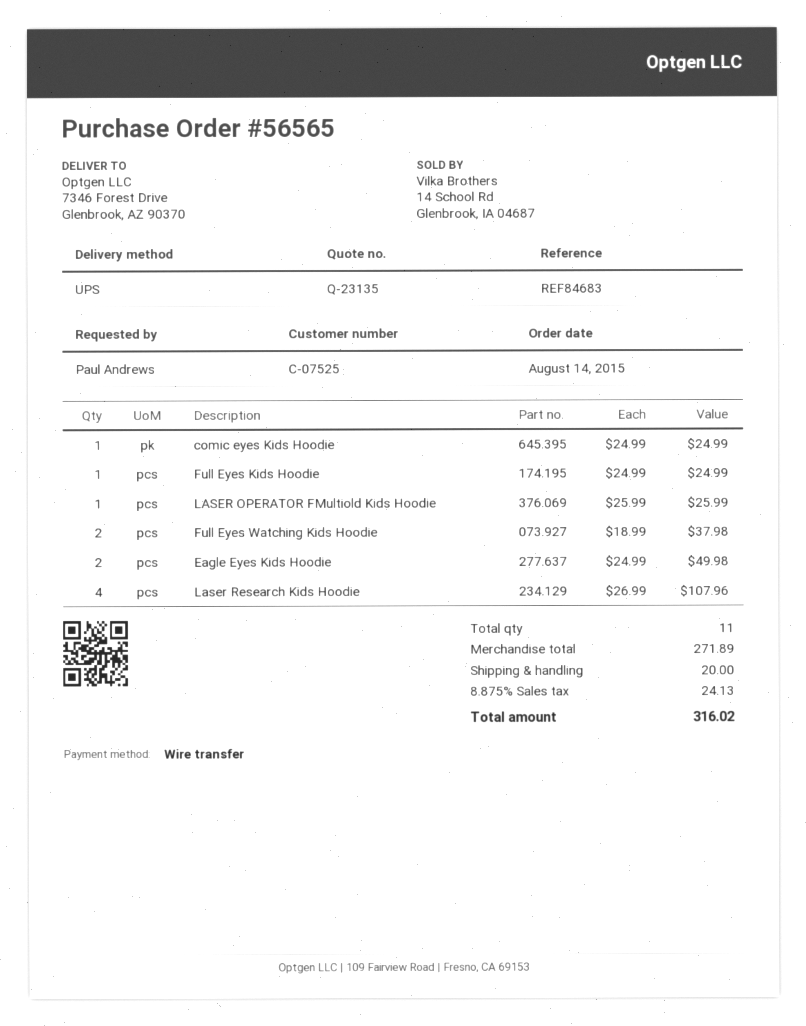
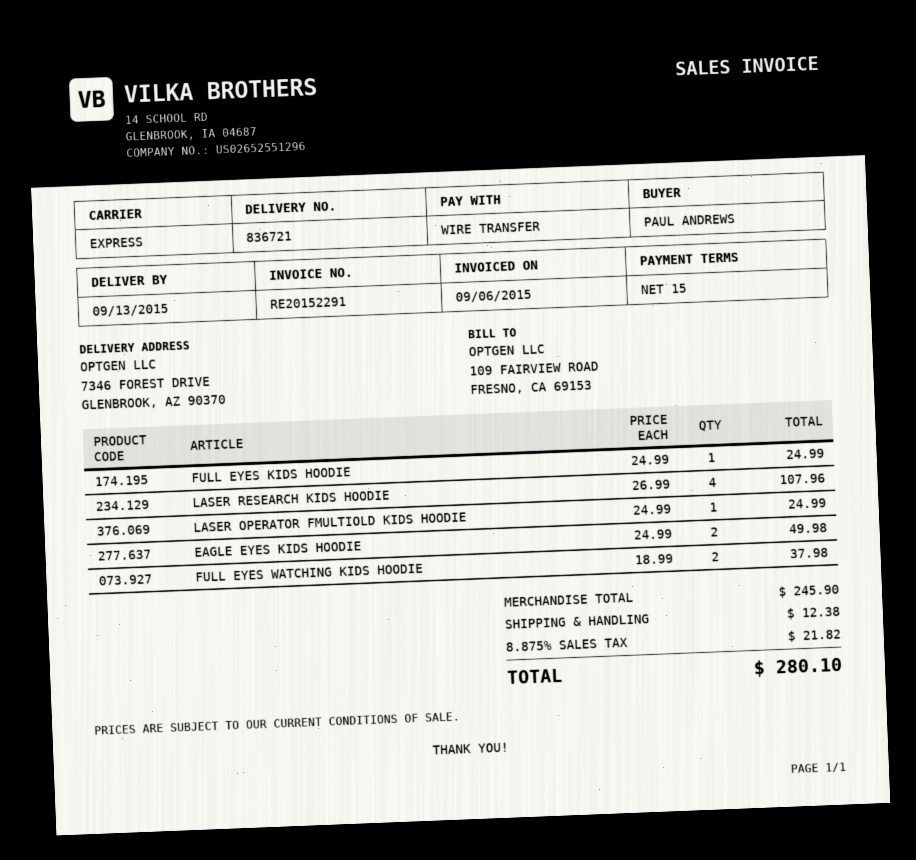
shipping method: UPS -> express
comic eyes Kids Hoodie: 1 x 24.99 = 24.99 -> none
LASER OPERATOR FMultiold Kids Hoodie: 1 x 25.99 = 25.99 -> 1 x 24.99 = 24.99
subtotal: 271.89 -> 245.90
shipping: 20.00 -> 12.38
tax: 8.875% = 24.13 -> 8.875% = 21.82
total: 316.02 -> 280.10

